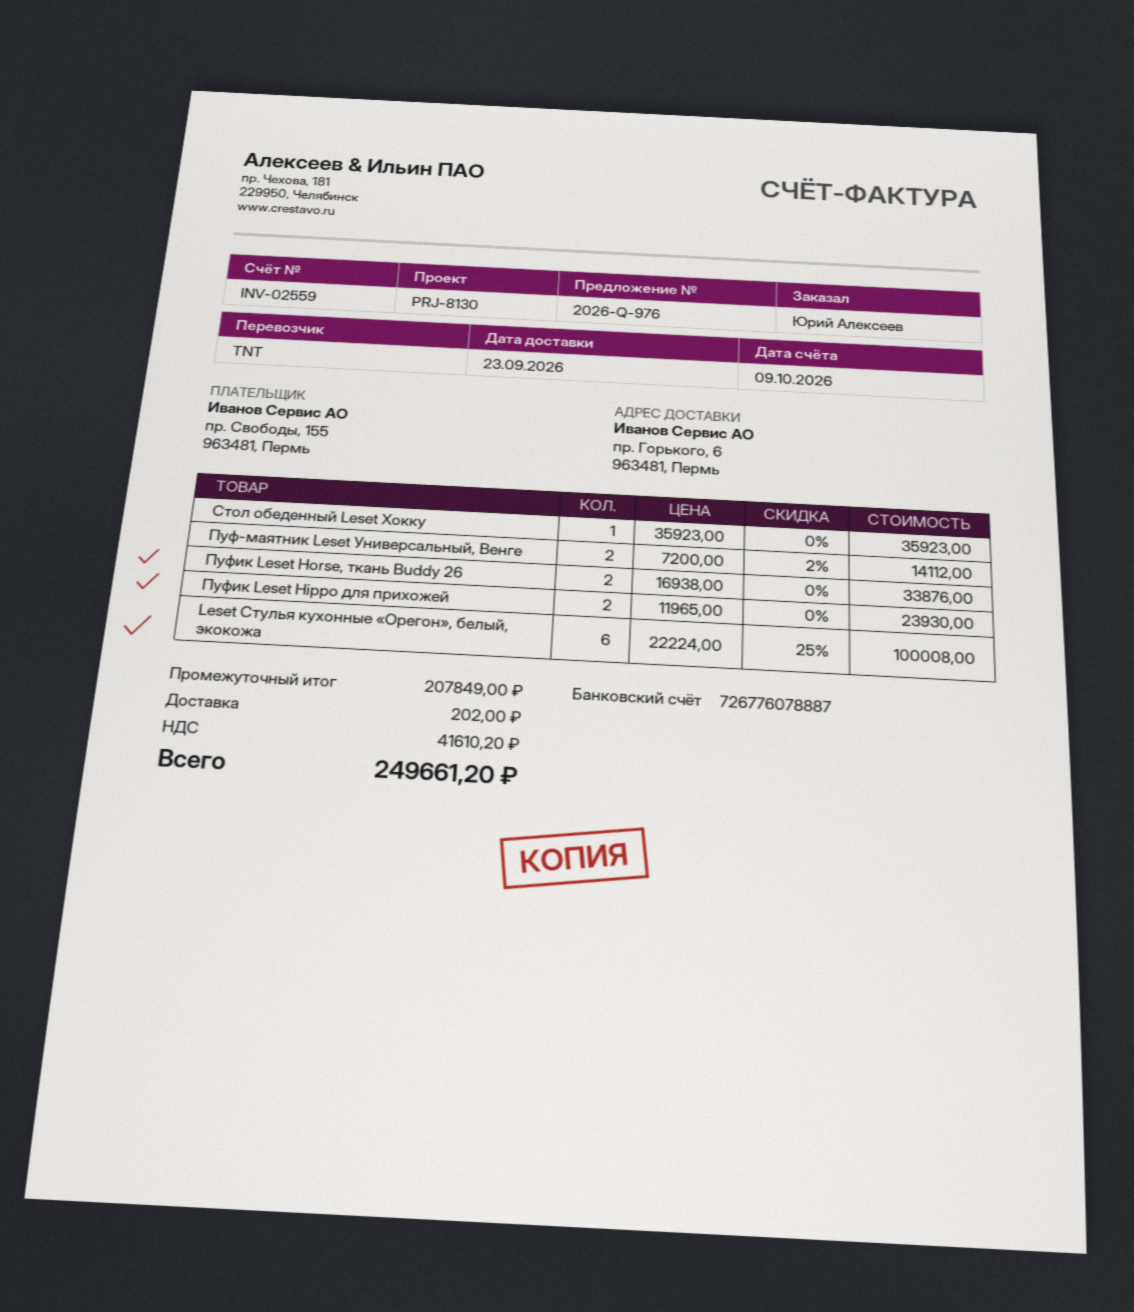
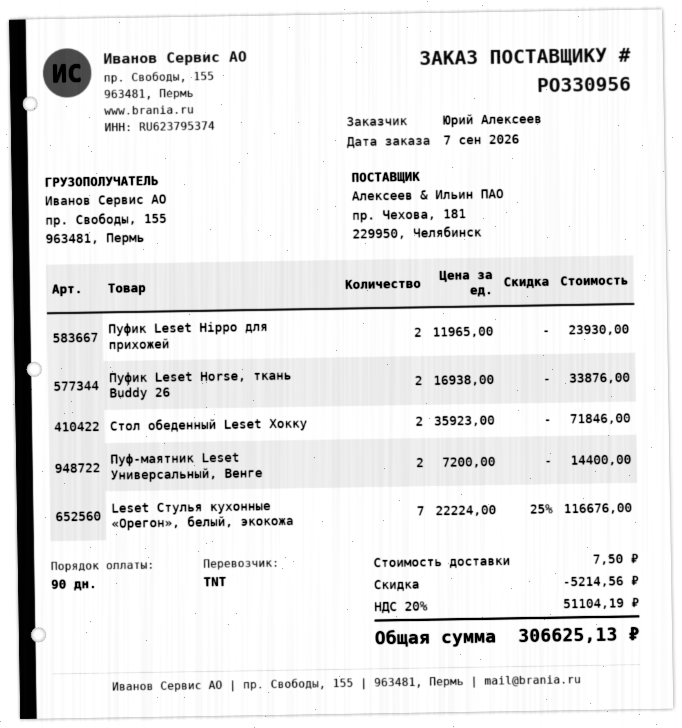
ship to: пр. Горького, 6, 963481, Пермь -> пр. Свободы, 155, 963481, Пермь
Стол обеденный Leset Хокку: 1 x 35923.00 = 35923.00 -> 2 x 35923.00 = 71846.00
Пуф-маятник Leset Универсальный, Венге: 2 x 7200.00 - 2% = 14112.00 -> 2 x 7200.00 = 14400.00
Leset Стулья кухонные «Орегон», белый, экокожа: 6 x 22224.00 - 25% = 100008.00 -> 7 x 22224.00 - 25% = 116676.00
discount: none -> 5214.56
shipping: 202.00 -> 7.50
tax: 41610.20 -> 51104.19
total: 249661.20 -> 306625.13

